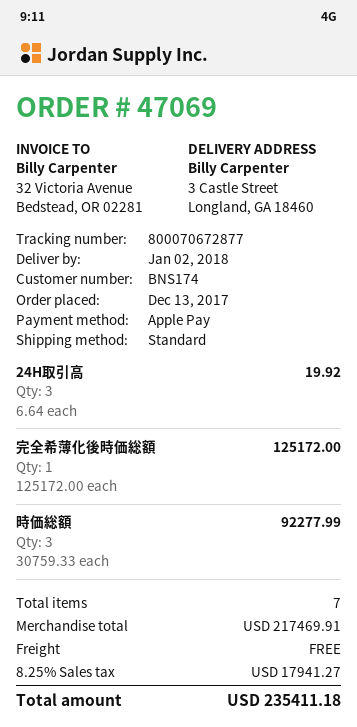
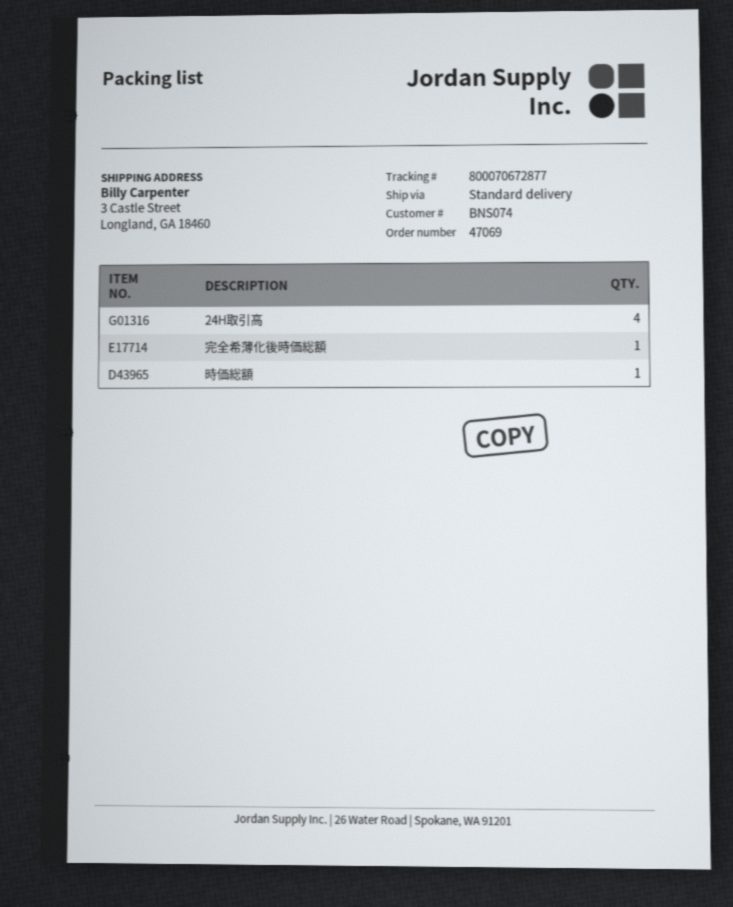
customer number: BNS174 -> BNS074
24H取引高: 3 -> 4
時価総額: 3 -> 1

